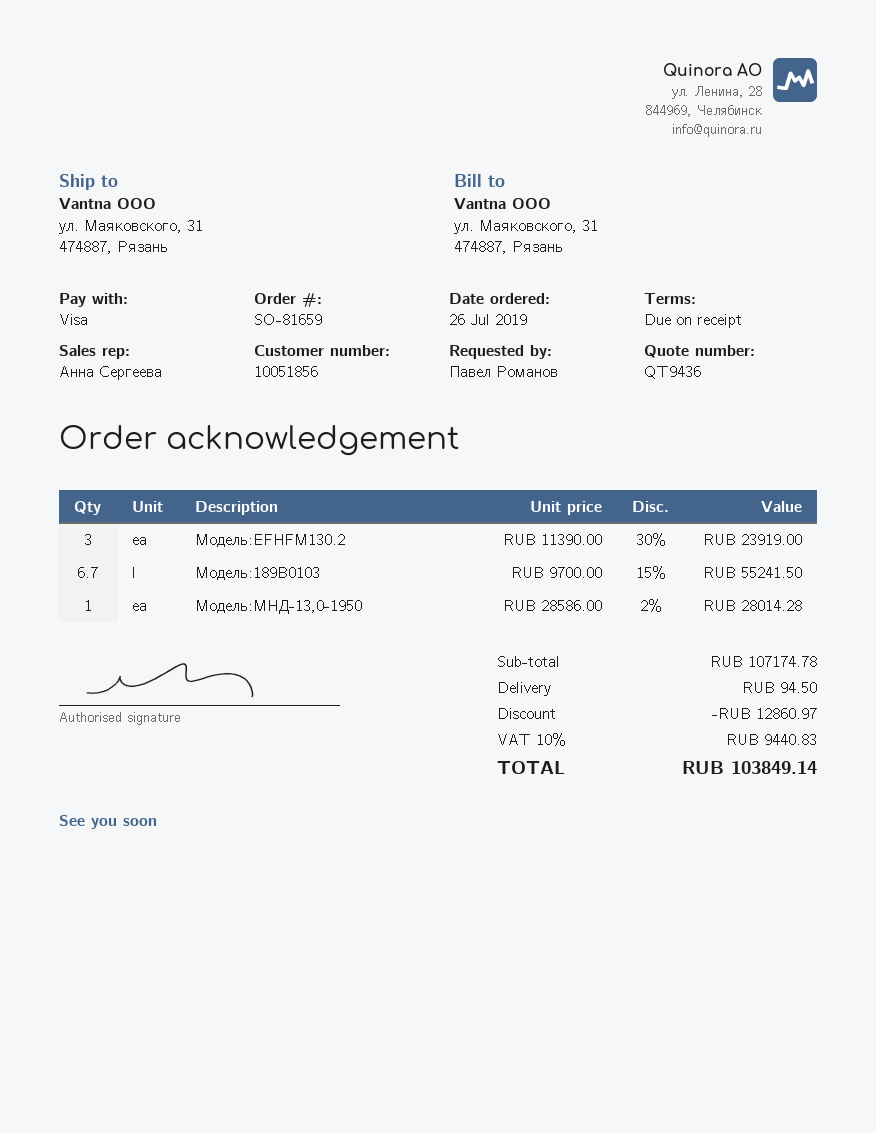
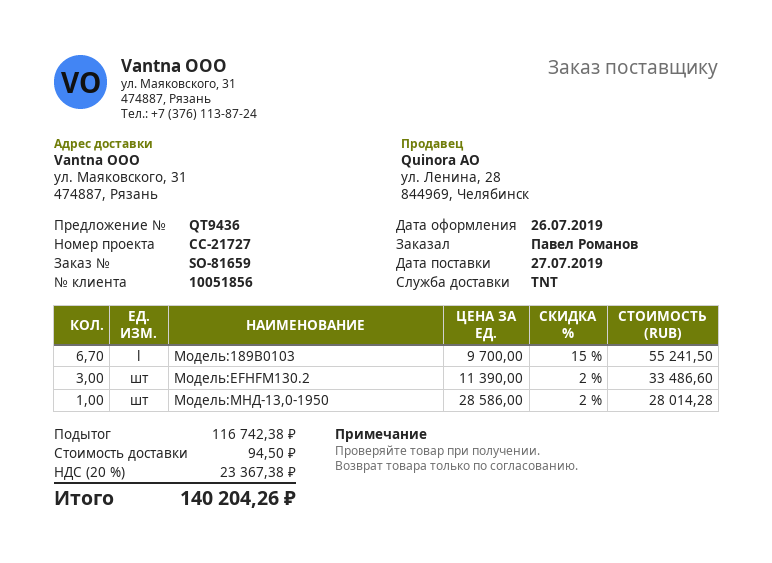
Модель:EFHFM130.2: 3 x 11390.00 - 30% = 23919.00 -> 3 x 11390.00 - 2% = 33486.60
subtotal: 107174.78 -> 116742.38
discount: 12860.97 -> none
tax: 10% = 9440.83 -> 20% = 23367.38
total: 103849.14 -> 140204.26

